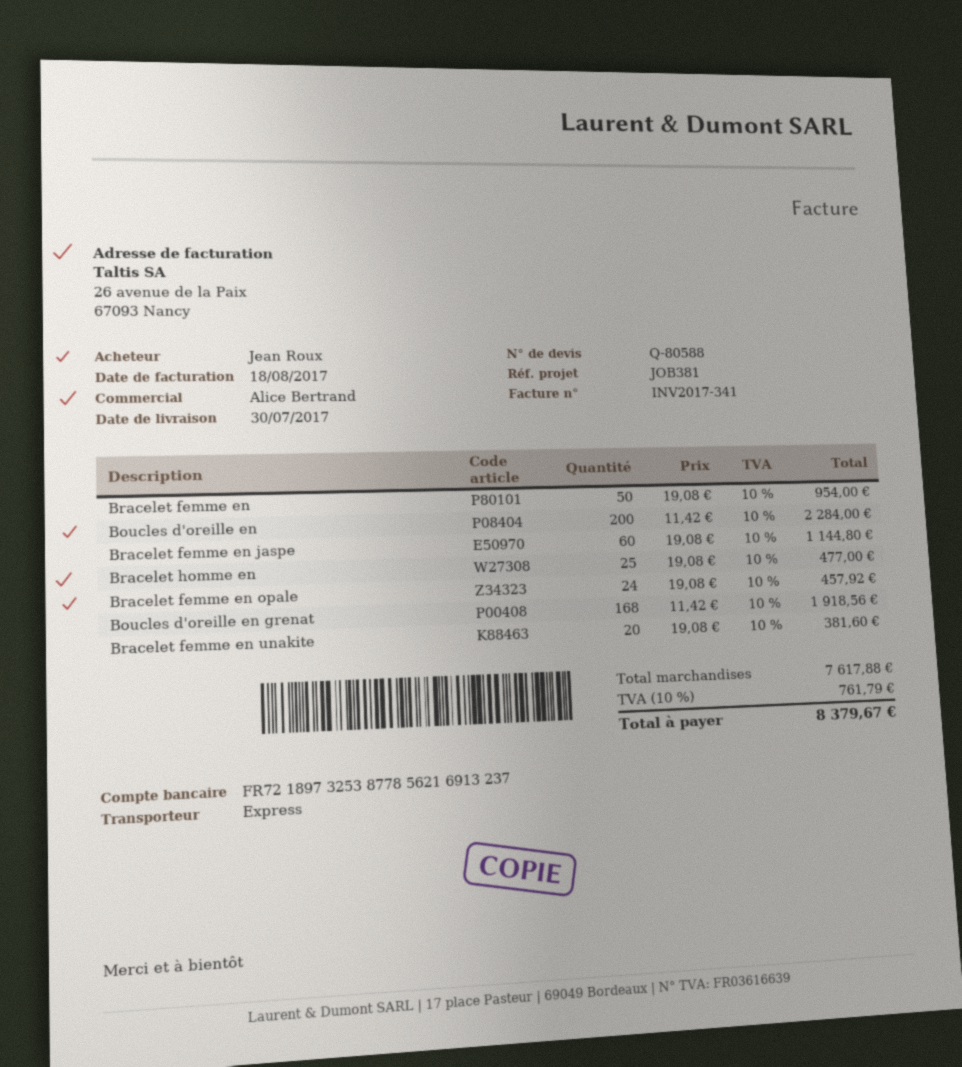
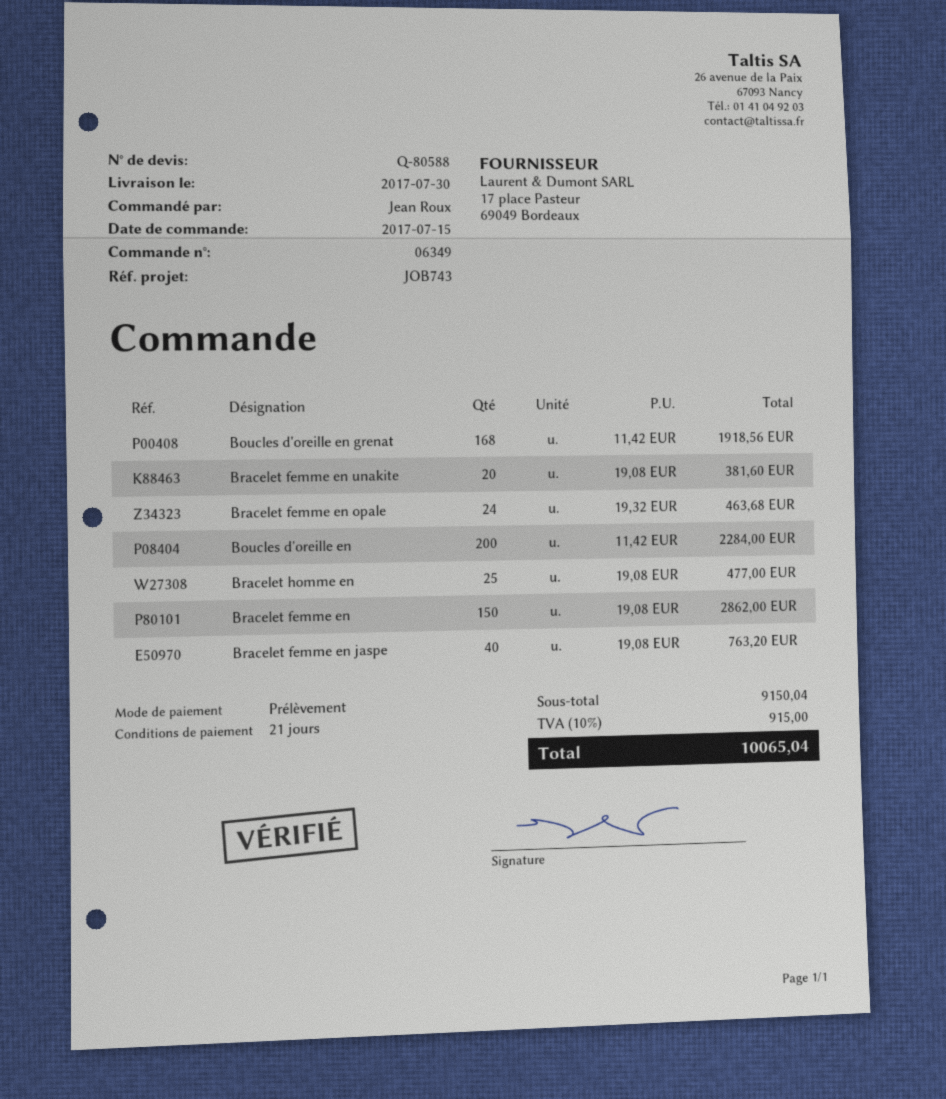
reference: JOB381 -> JOB743
Bracelet femme en: 50 x 19.08 = 954.00 -> 150 x 19.08 = 2862.00
Bracelet femme en jaspe: 60 x 19.08 = 1144.80 -> 40 x 19.08 = 763.20
Bracelet femme en opale: 24 x 19.08 = 457.92 -> 24 x 19.32 = 463.68
subtotal: 7617.88 -> 9150.04
tax: 10% = 761.79 -> 10% = 915.00
total: 8379.67 -> 10065.04

